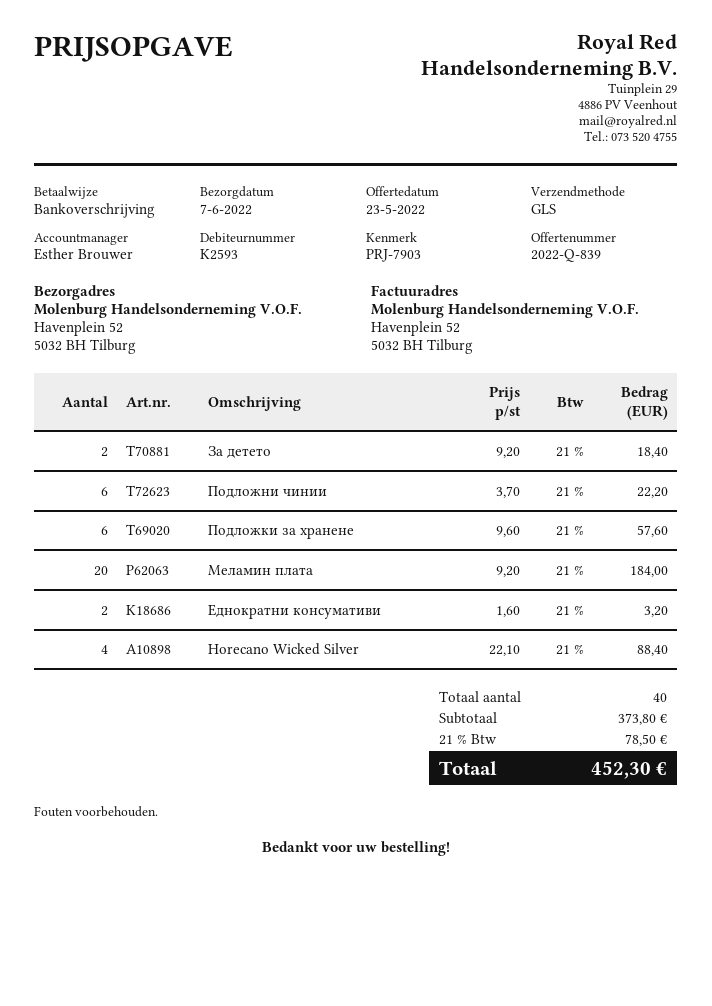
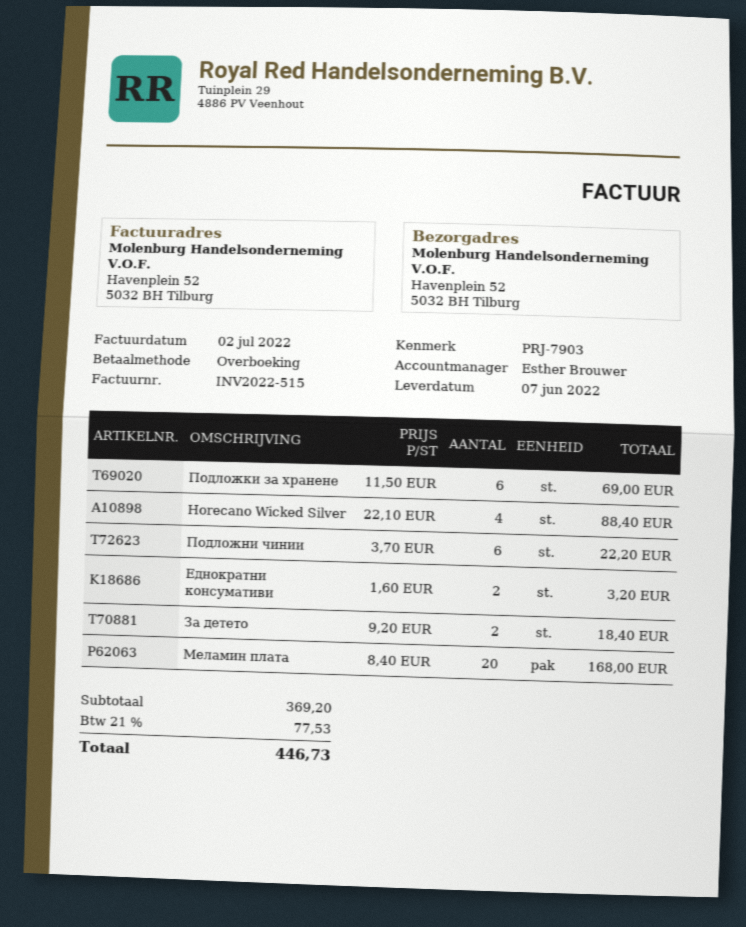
Подложки за хранене: 6 x 9.60 = 57.60 -> 6 x 11.50 = 69.00
Меламин плата: 20 x 9.20 = 184.00 -> 20 x 8.40 = 168.00
subtotal: 373.80 -> 369.20
tax: 21% = 78.50 -> 21% = 77.53
total: 452.30 -> 446.73

